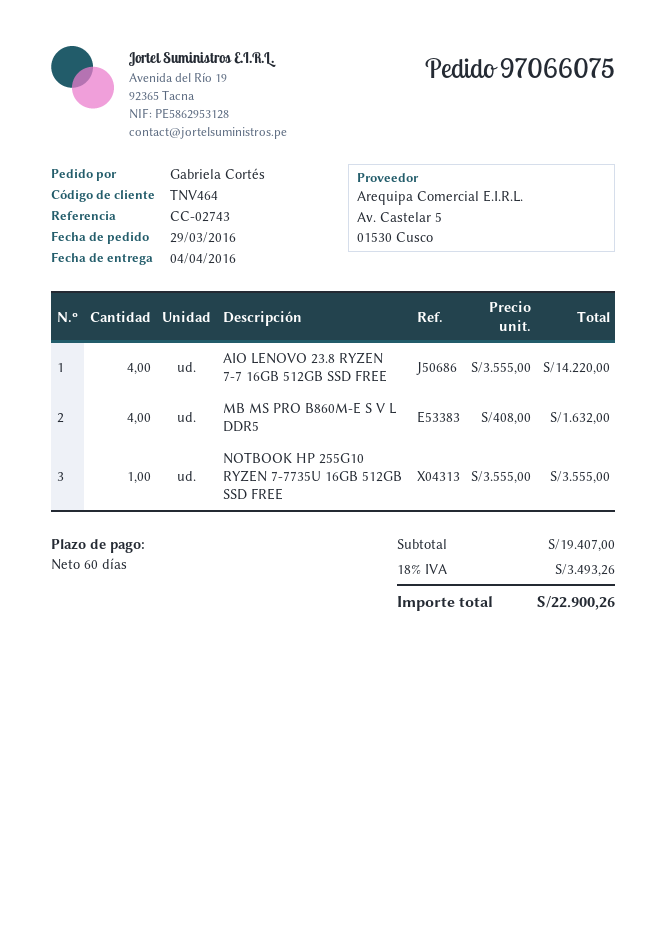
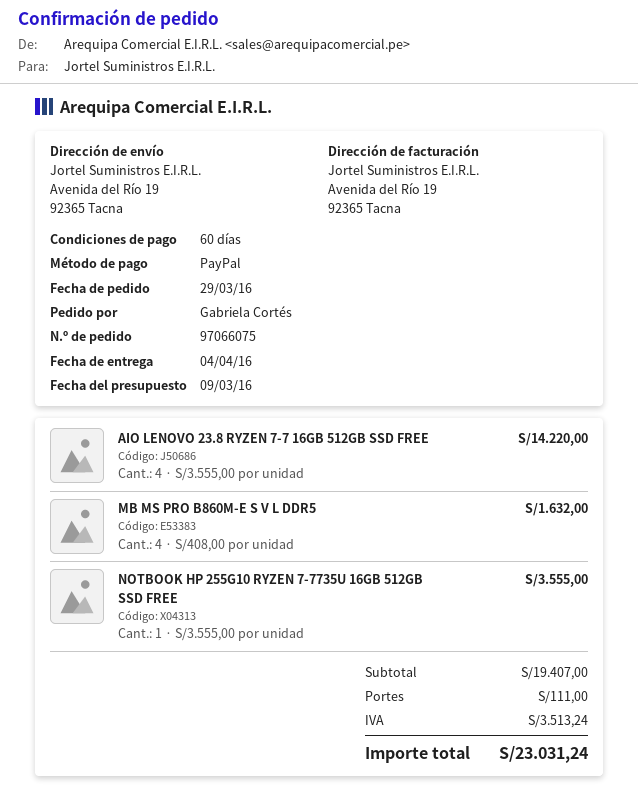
shipping: none -> 111.00
tax: 3493.26 -> 3513.24
total: 22900.26 -> 23031.24

